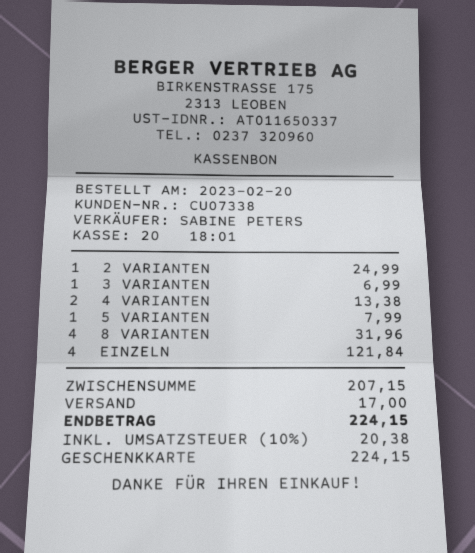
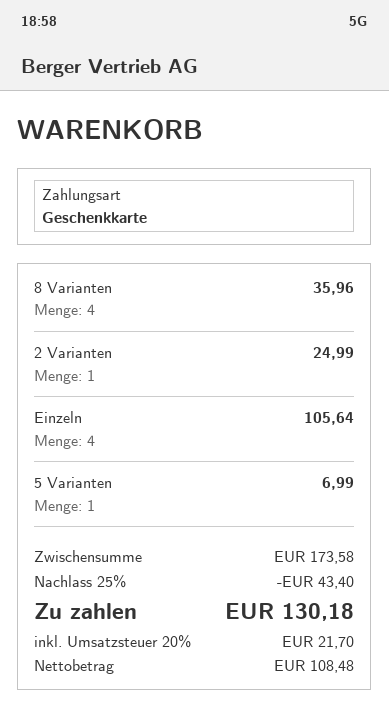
3 VARIANTEN: 1 for 6.99 -> none
4 VARIANTEN: 2 for 13.38 -> none
5 VARIANTEN: 1 for 7.99 -> 1 for 6.99
8 VARIANTEN: 4 for 31.96 -> 4 for 35.96
EINZELN: 4 for 121.84 -> 4 for 105.64
subtotal: 207.15 -> 173.58
discount: none -> 25% = 43.40
shipping: 17.00 -> none
tax: 10% = 20.38 -> 20% = 21.70
total: 224.15 -> 130.18

